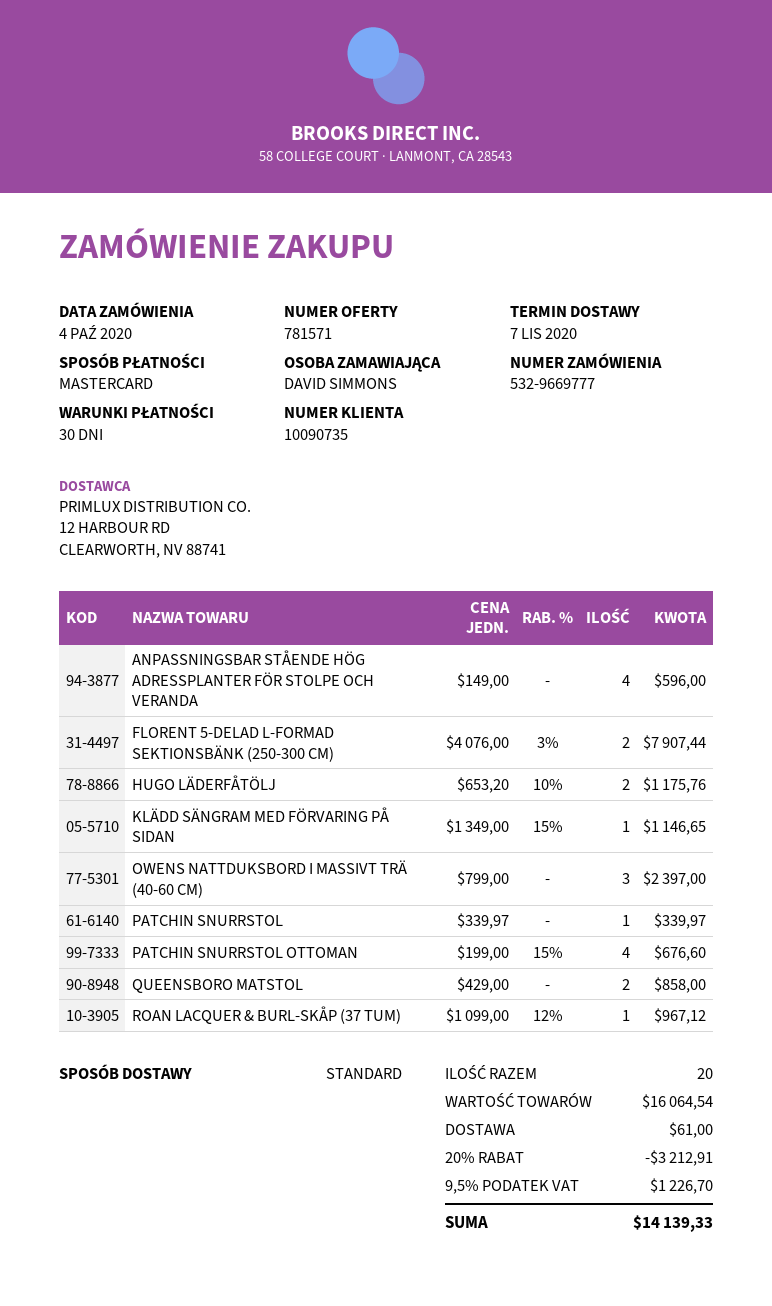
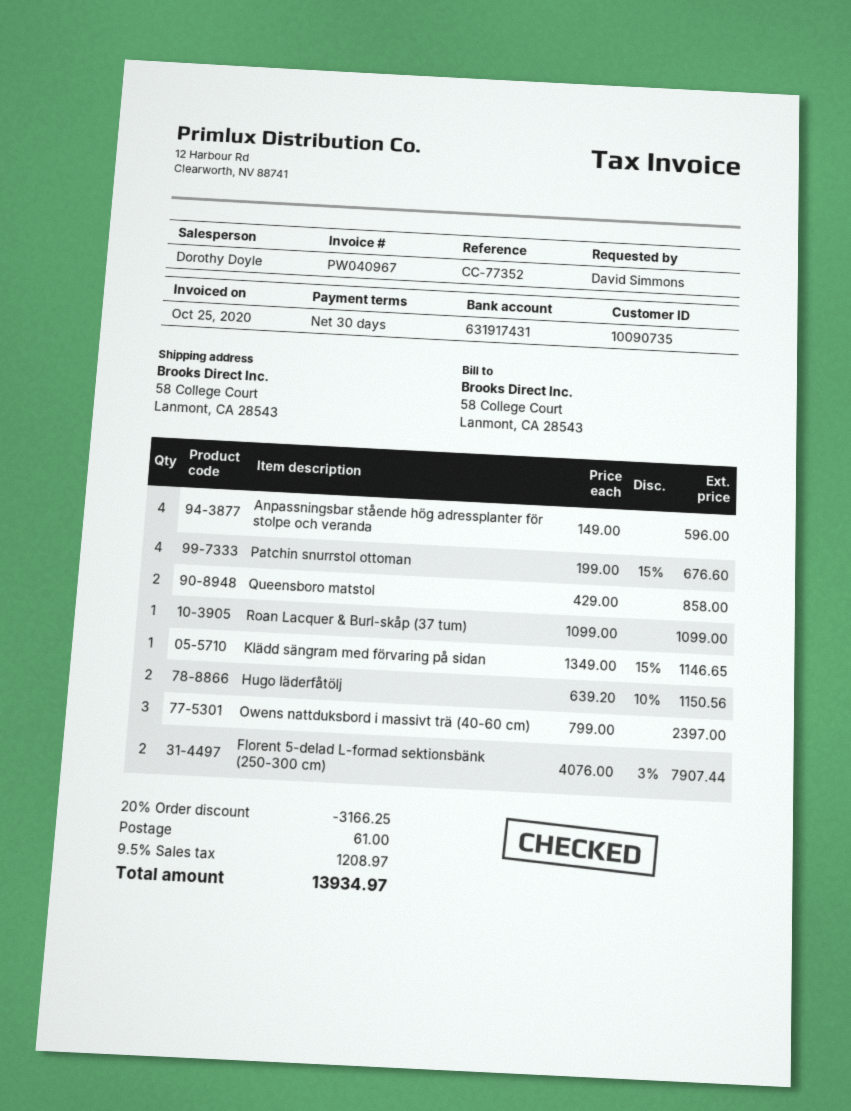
HUGO LÄDERFÅTÖLJ: 2 x 653.20 - 10% = 1175.76 -> 2 x 639.20 - 10% = 1150.56
PATCHIN SNURRSTOL: 1 x 339.97 = 339.97 -> none
ROAN LACQUER & BURL-SKÅP (37 TUM): 1 x 1099.00 - 12% = 967.12 -> 1 x 1099.00 = 1099.00
discount: 20% = 3212.91 -> 20% = 3166.25
tax: 9.5% = 1226.70 -> 9.5% = 1208.97
total: 14139.33 -> 13934.97

